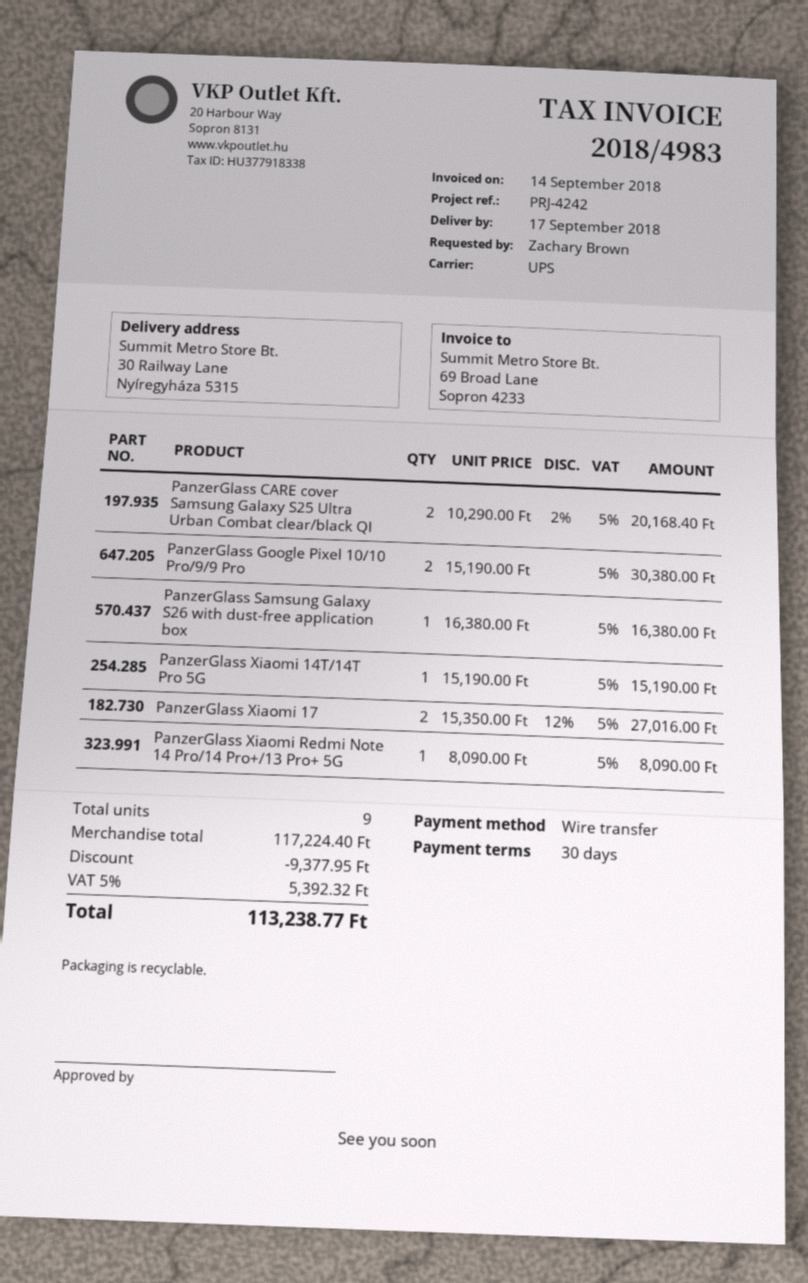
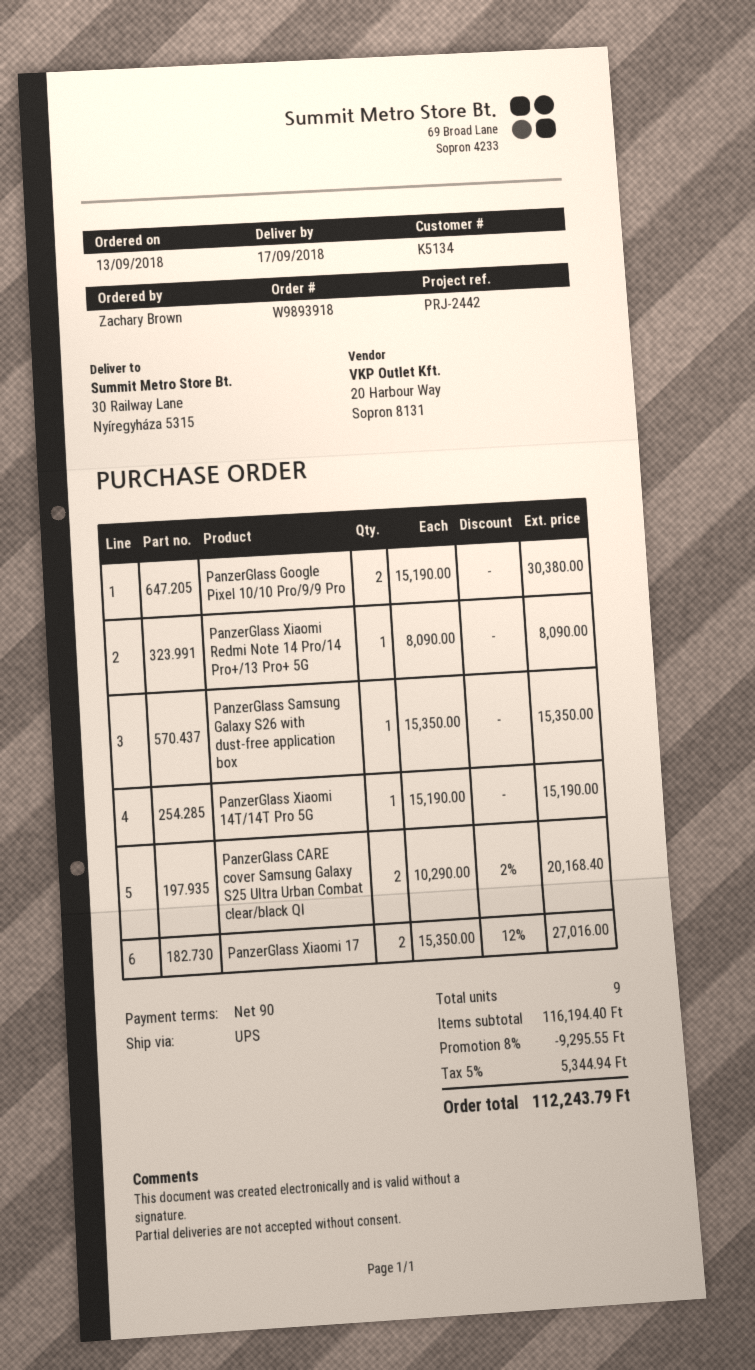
payment terms: 30 days -> 90 days
reference: PRJ-4242 -> PRJ-2442
PanzerGlass Samsung Galaxy S26 with dust-free application box: 1 x 16380.00 = 16380.00 -> 1 x 15350.00 = 15350.00
subtotal: 117224.40 -> 116194.40
discount: 9377.95 -> 9295.55
tax: 5% = 5392.32 -> 5% = 5344.94
total: 113238.77 -> 112243.79

